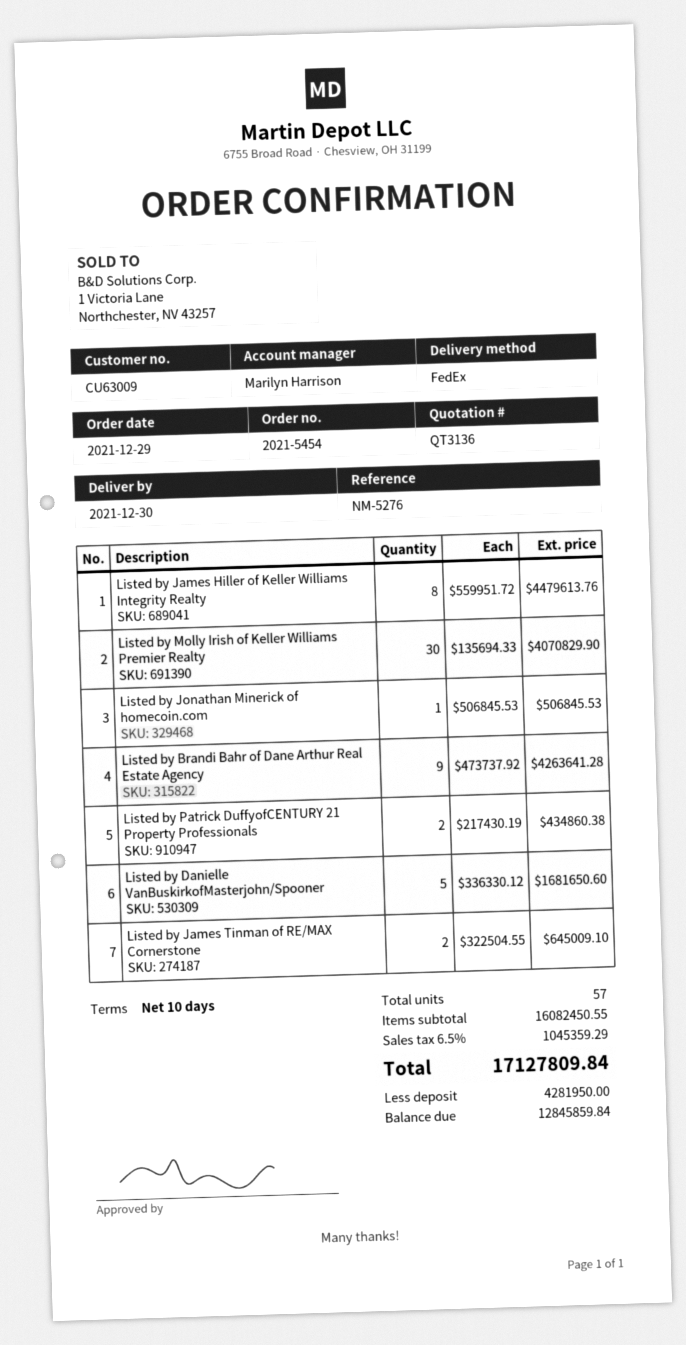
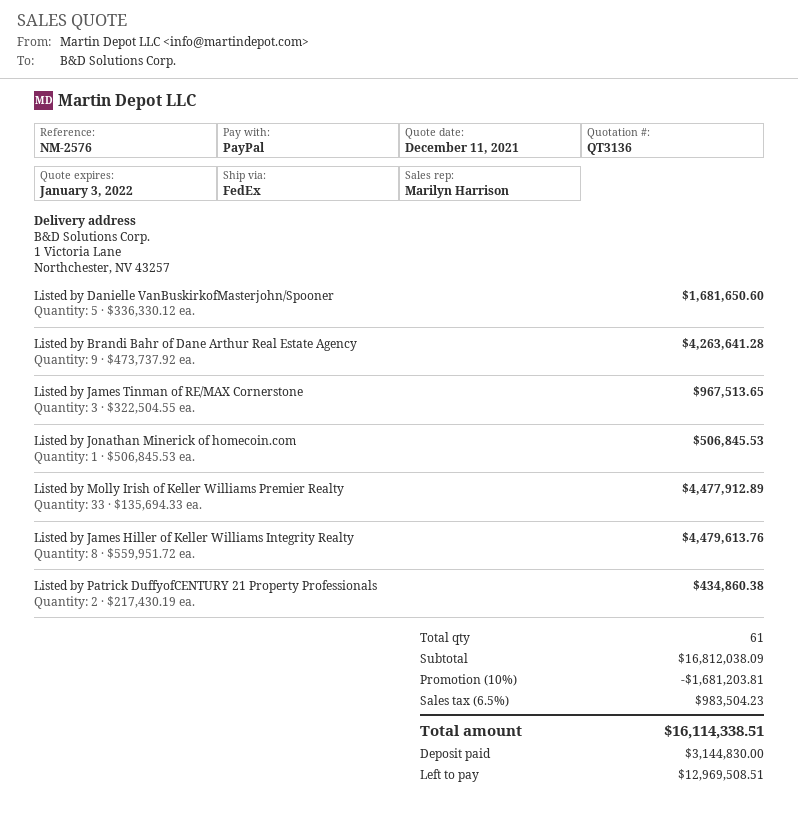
reference: NM-5276 -> NM-2576
Listed by Molly Irish of Keller Williams Premier Realty: 30 x 135694.33 = 4070829.90 -> 33 x 135694.33 = 4477912.89
Listed by James Tinman of RE/MAX Cornerstone: 2 x 322504.55 = 645009.10 -> 3 x 322504.55 = 967513.65
total quantity: 57 -> 61
subtotal: 16082450.55 -> 16812038.09
discount: none -> 10% = 1681203.81
tax: 6.5% = 1045359.29 -> 6.5% = 983504.23
total: 17127809.84 -> 16114338.51
deposit: 4281950.00 -> 3144830.00
balance: 12845859.84 -> 12969508.51

